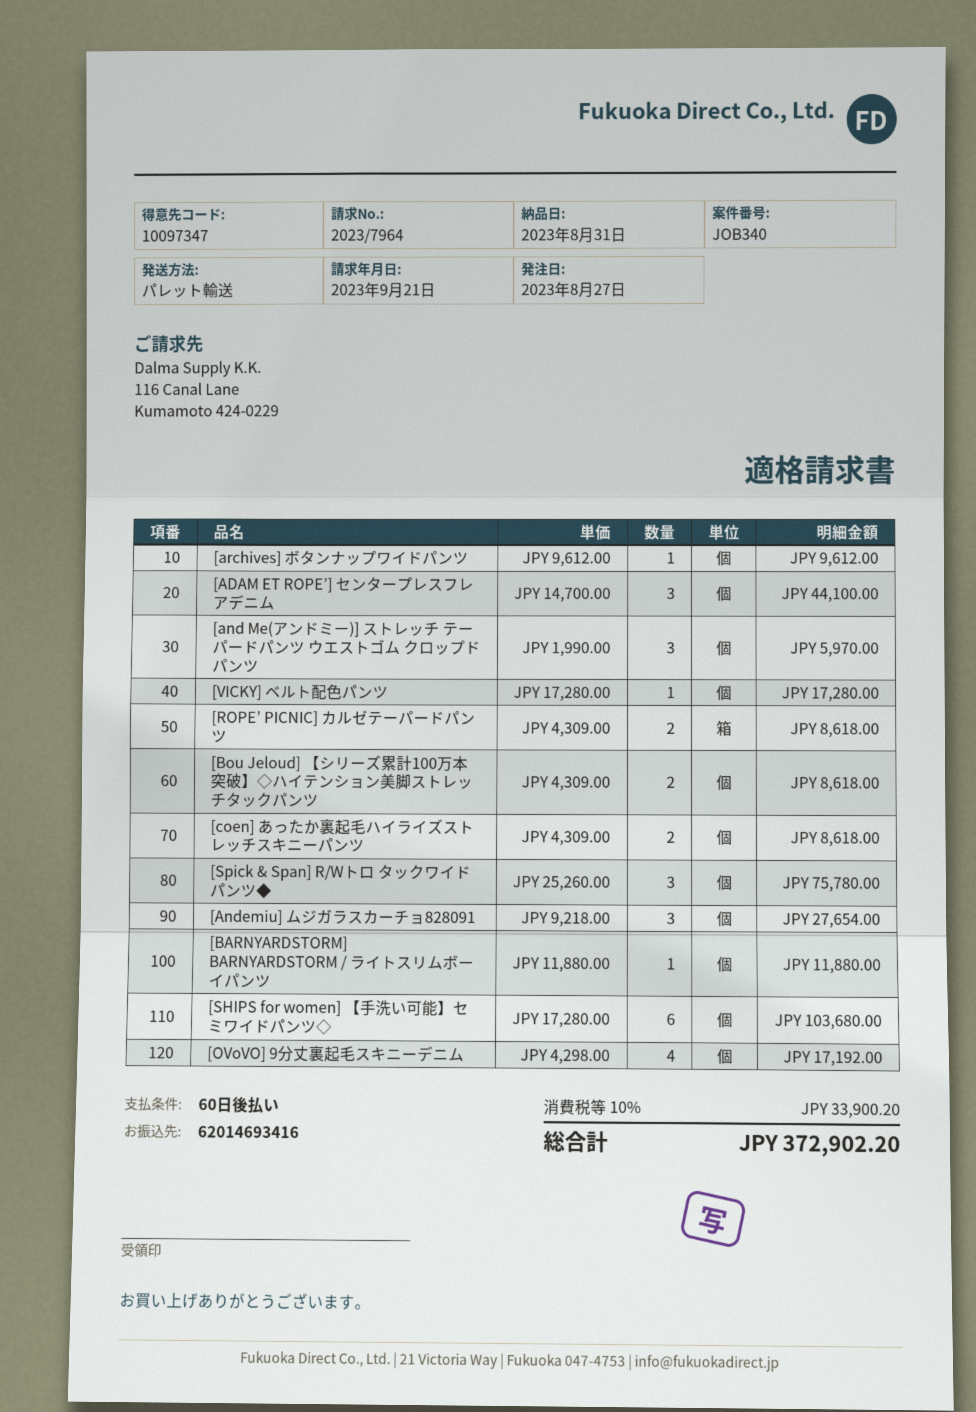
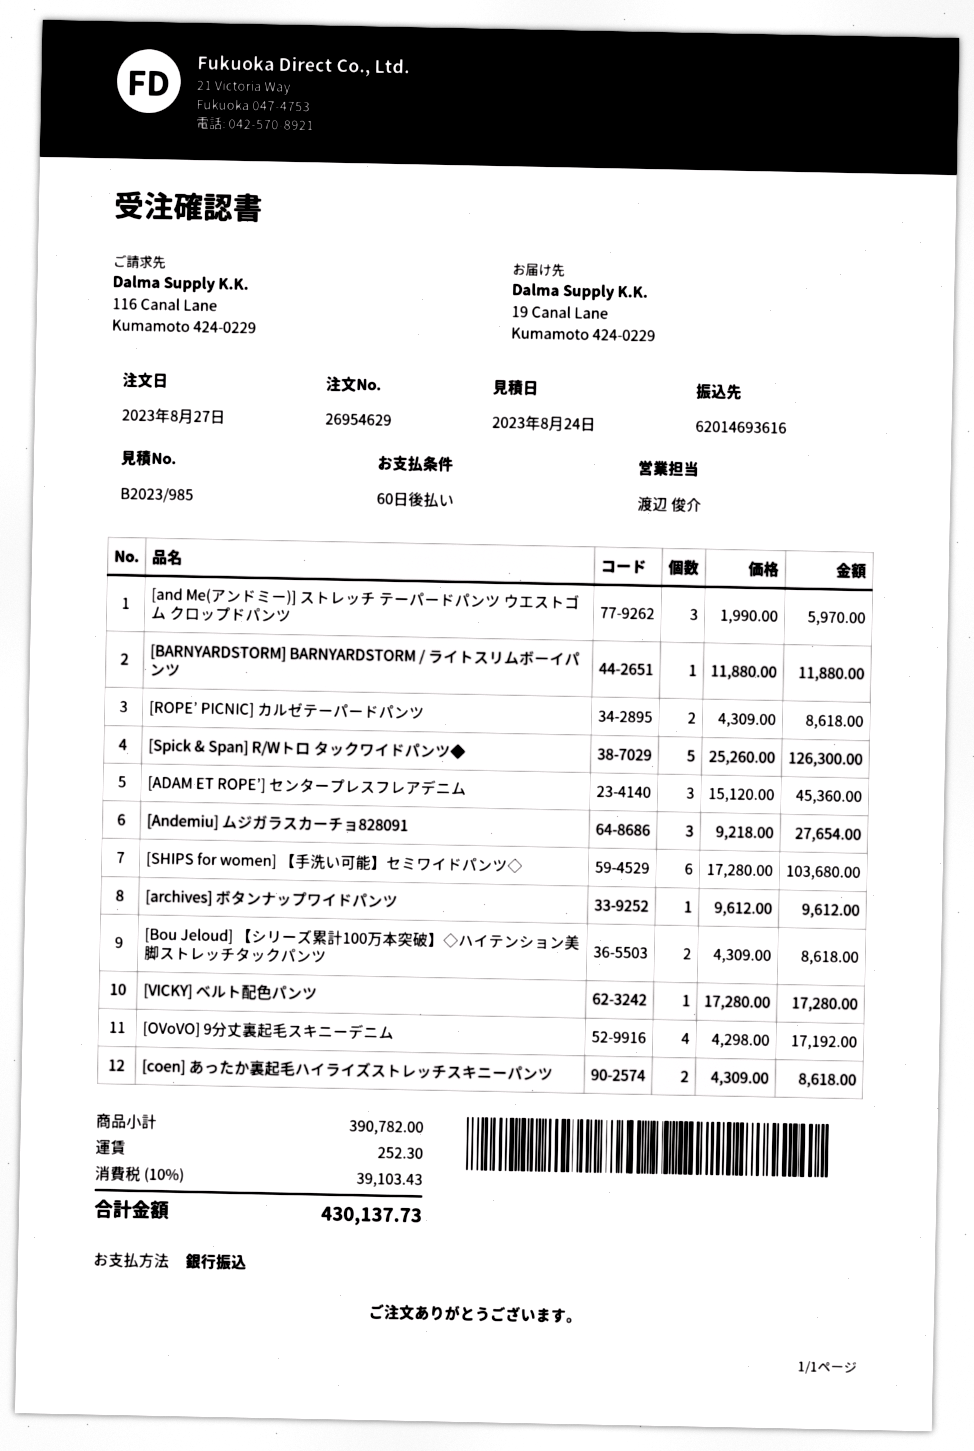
bank account: 62014693416 -> 62014693616
[ADAM ET ROPE’] センタープレスフレアデニム: 3 x 14700.00 = 44100.00 -> 3 x 15120.00 = 45360.00
[Spick & Span] R/Wトロ タックワイドパンツ◆: 3 x 25260.00 = 75780.00 -> 5 x 25260.00 = 126300.00
shipping: none -> 252.30
tax: 10% = 33900.20 -> 10% = 39103.43
total: 372902.20 -> 430137.73

